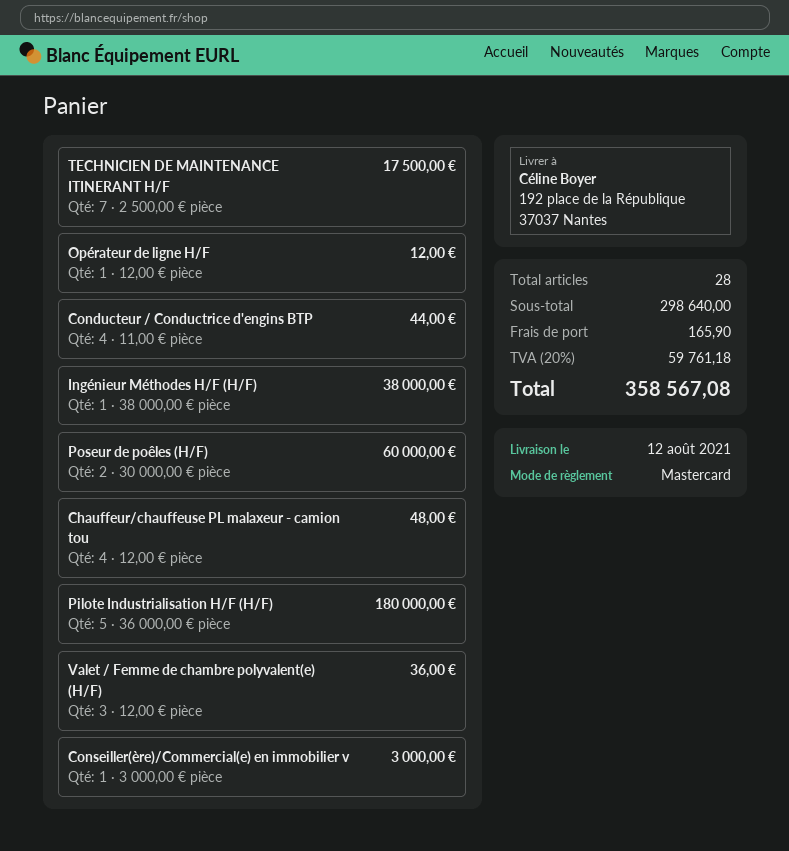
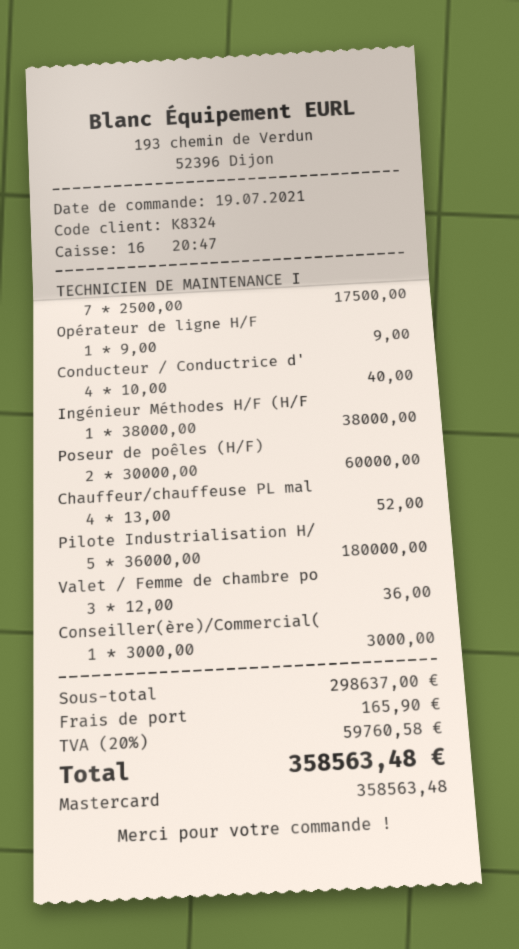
Opérateur de ligne H/F: 1 x 12.00 = 12.00 -> 1 x 9.00 = 9.00
Conducteur / Conductrice d'engins BTP: 4 x 11.00 = 44.00 -> 4 x 10.00 = 40.00
Chauffeur/chauffeuse PL malaxeur - camion tou: 4 x 12.00 = 48.00 -> 4 x 13.00 = 52.00
subtotal: 298640.00 -> 298637.00
tax: 20% = 59761.18 -> 20% = 59760.58
total: 358567.08 -> 358563.48

